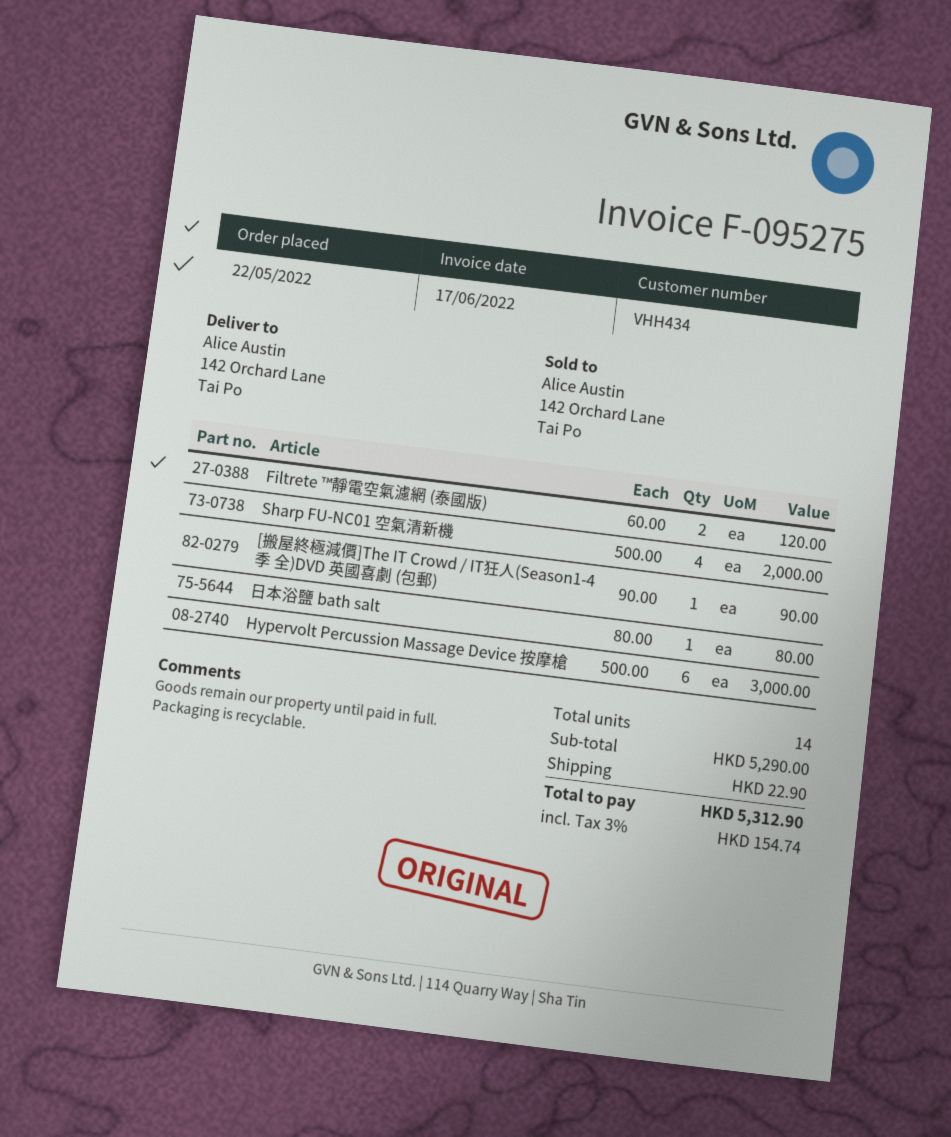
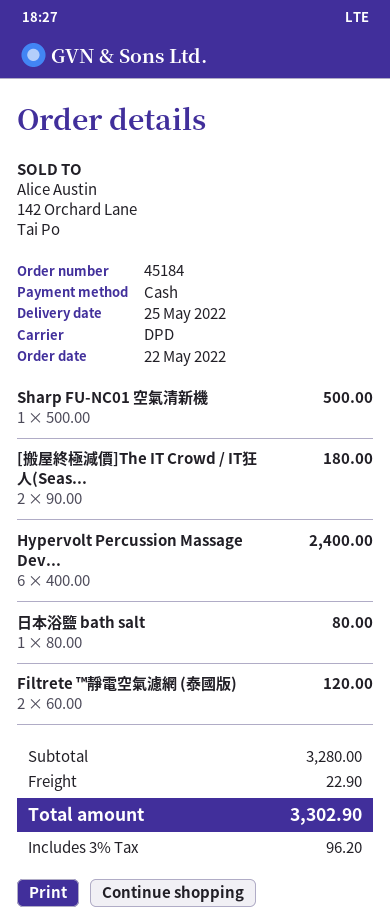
Sharp FU-NC01 空氣清新機: 4 x 500.00 = 2000.00 -> 1 x 500.00 = 500.00
[搬屋終極減價]The IT Crowd / IT狂人(Season1-4季 全)DVD 英國喜劇 (包郵): 1 x 90.00 = 90.00 -> 2 x 90.00 = 180.00
Hypervolt Percussion Massage Device 按摩槍: 6 x 500.00 = 3000.00 -> 6 x 400.00 = 2400.00
subtotal: 5290.00 -> 3280.00
tax: 3% = 154.74 -> 3% = 96.20
total: 5312.90 -> 3302.90

